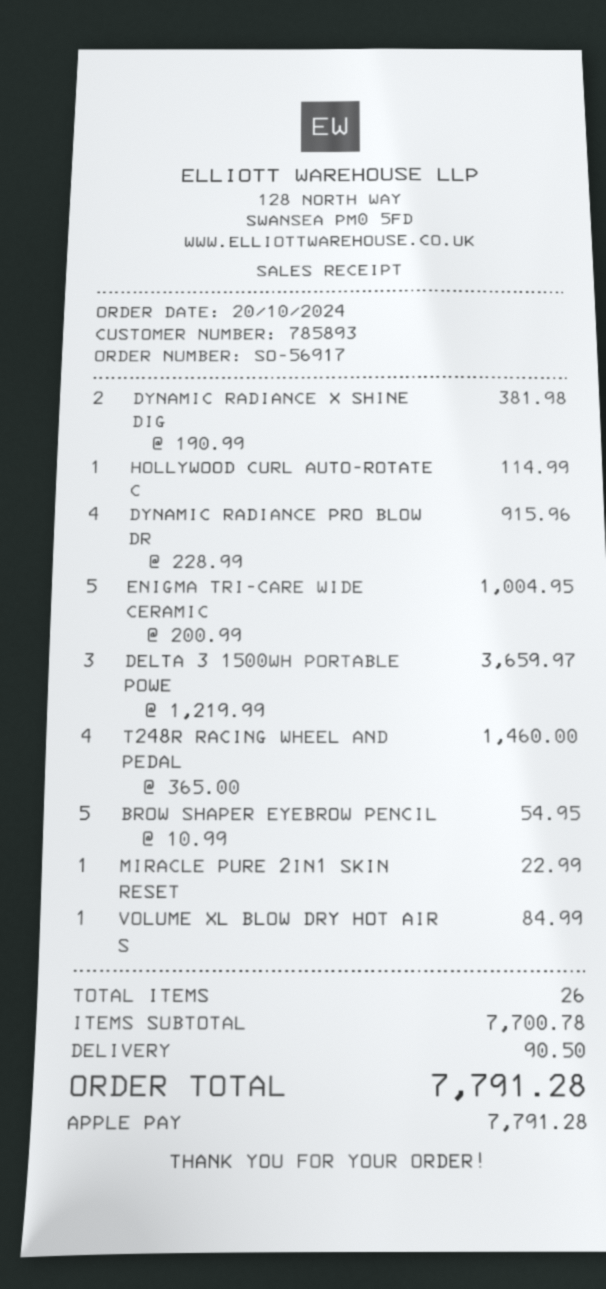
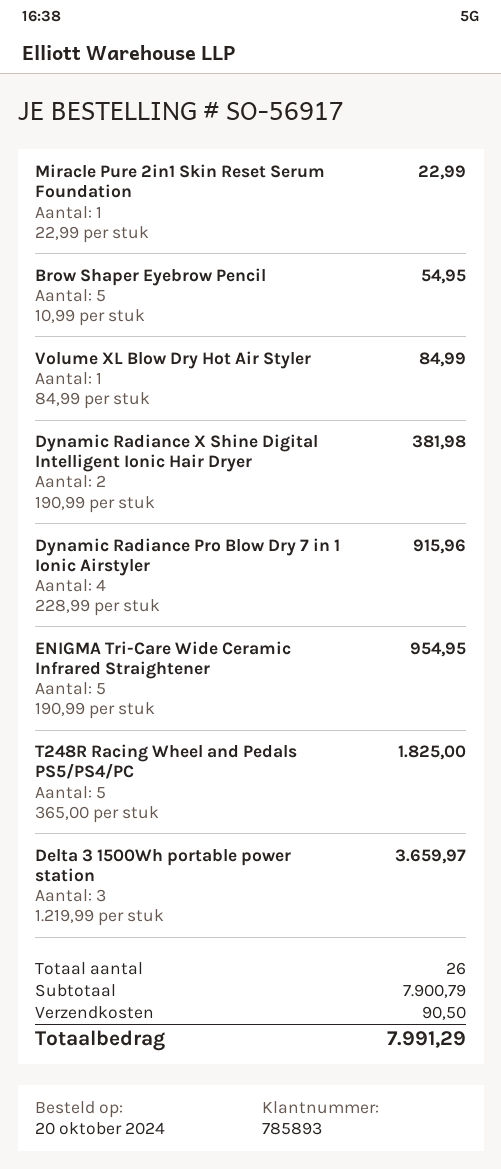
HOLLYWOOD CURL AUTO-ROTATE C: 1 x 114.99 = 114.99 -> none
ENIGMA TRI-CARE WIDE CERAMIC: 5 x 200.99 = 1004.95 -> 5 x 190.99 = 954.95
T248R RACING WHEEL AND PEDAL: 4 x 365.00 = 1460.00 -> 5 x 365.00 = 1825.00
subtotal: 7700.78 -> 7900.79
total: 7791.28 -> 7991.29

